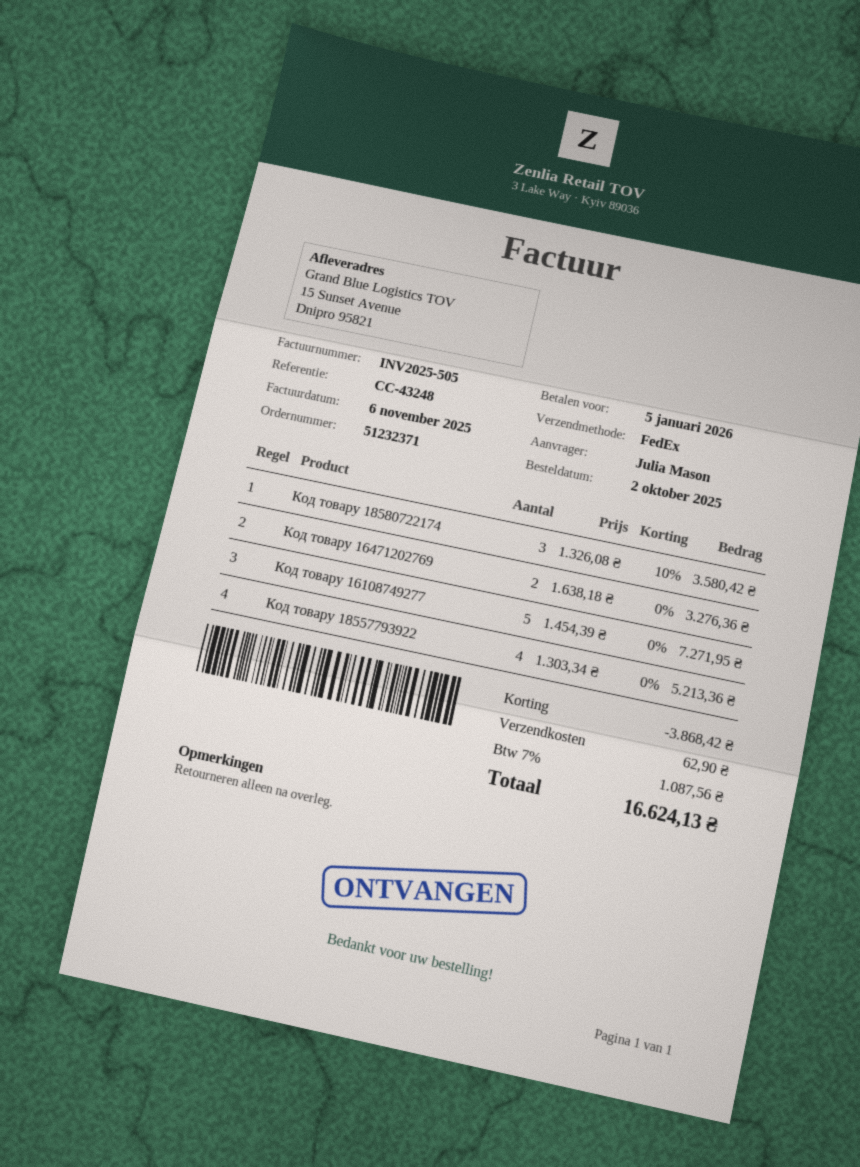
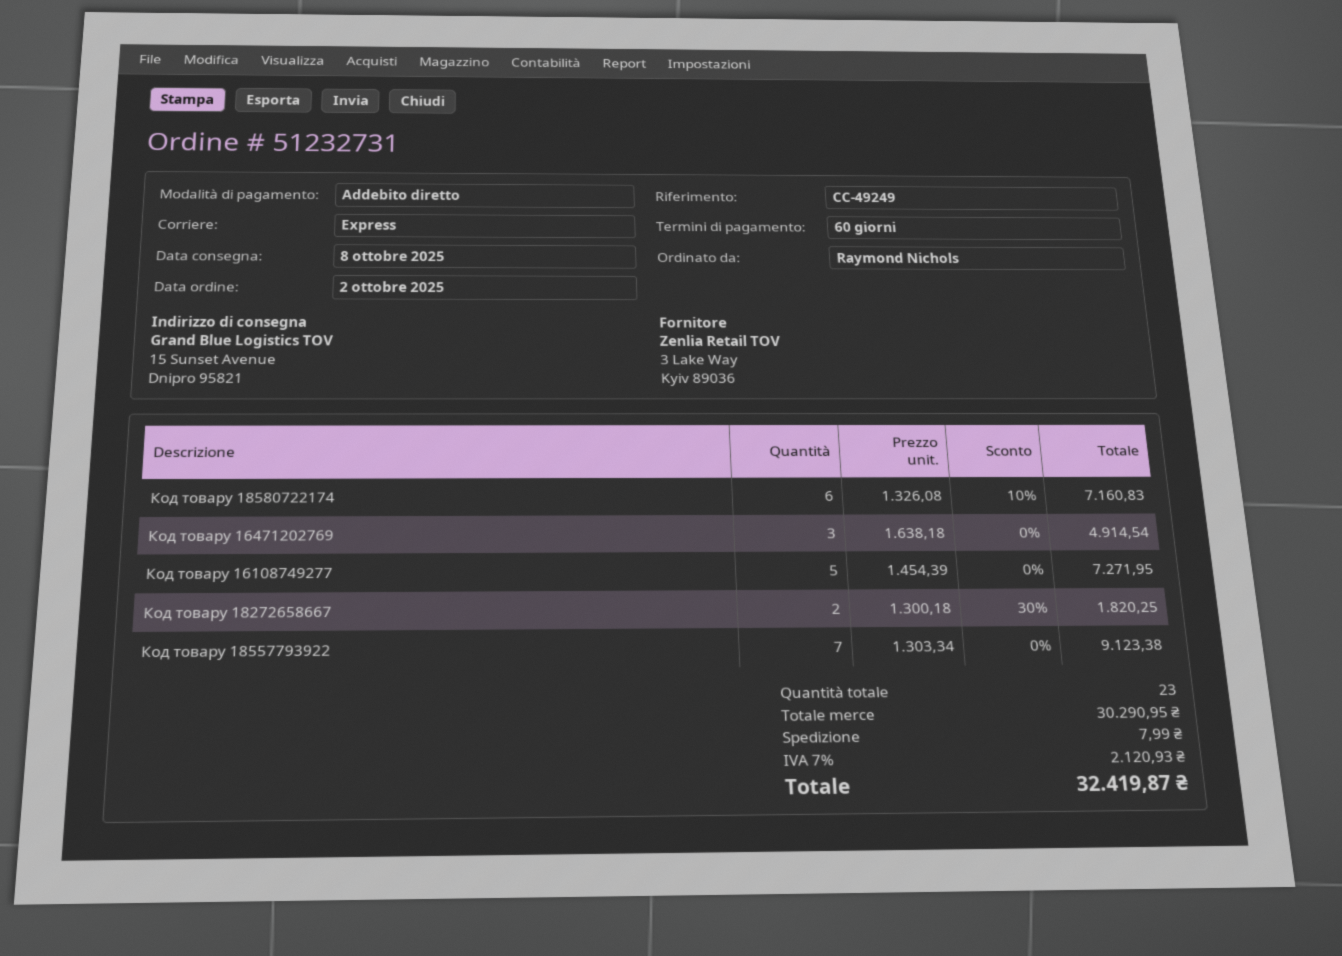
order number: 51232371 -> 51232731
reference: CC-43248 -> CC-49249
ordered by: Julia Mason -> Raymond Nichols
shipping method: FedEx -> express
Код товару 18580722174: 3 x 1326.08 - 10% = 3580.42 -> 6 x 1326.08 - 10% = 7160.83
Код товару 16471202769: 2 x 1638.18 = 3276.36 -> 3 x 1638.18 = 4914.54
Код товару 18557793922: 4 x 1303.34 = 5213.36 -> 7 x 1303.34 = 9123.38
Код товару 18272658667: none -> 2 x 1300.18 - 30% = 1820.25
discount: 3868.42 -> none
shipping: 62.90 -> 7.99
tax: 7% = 1087.56 -> 7% = 2120.93
total: 16624.13 -> 32419.87

